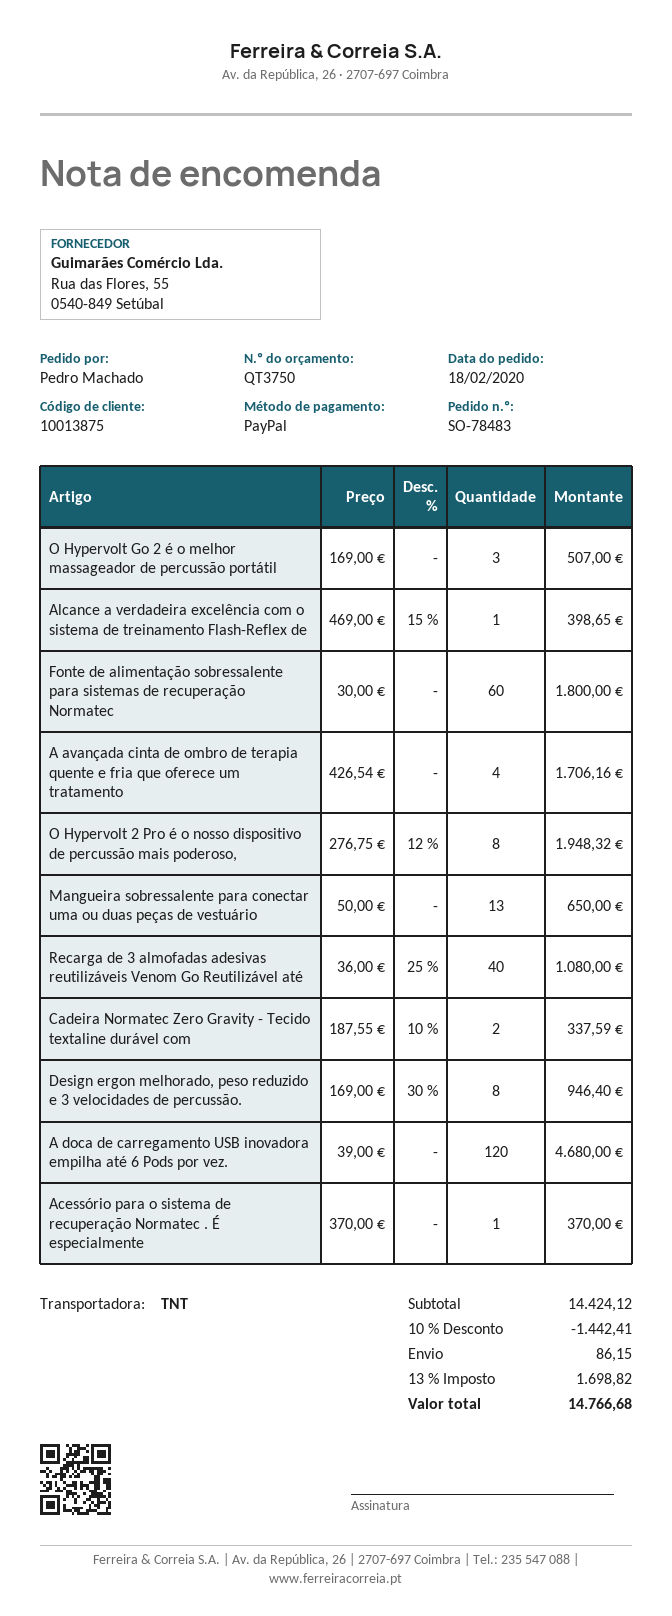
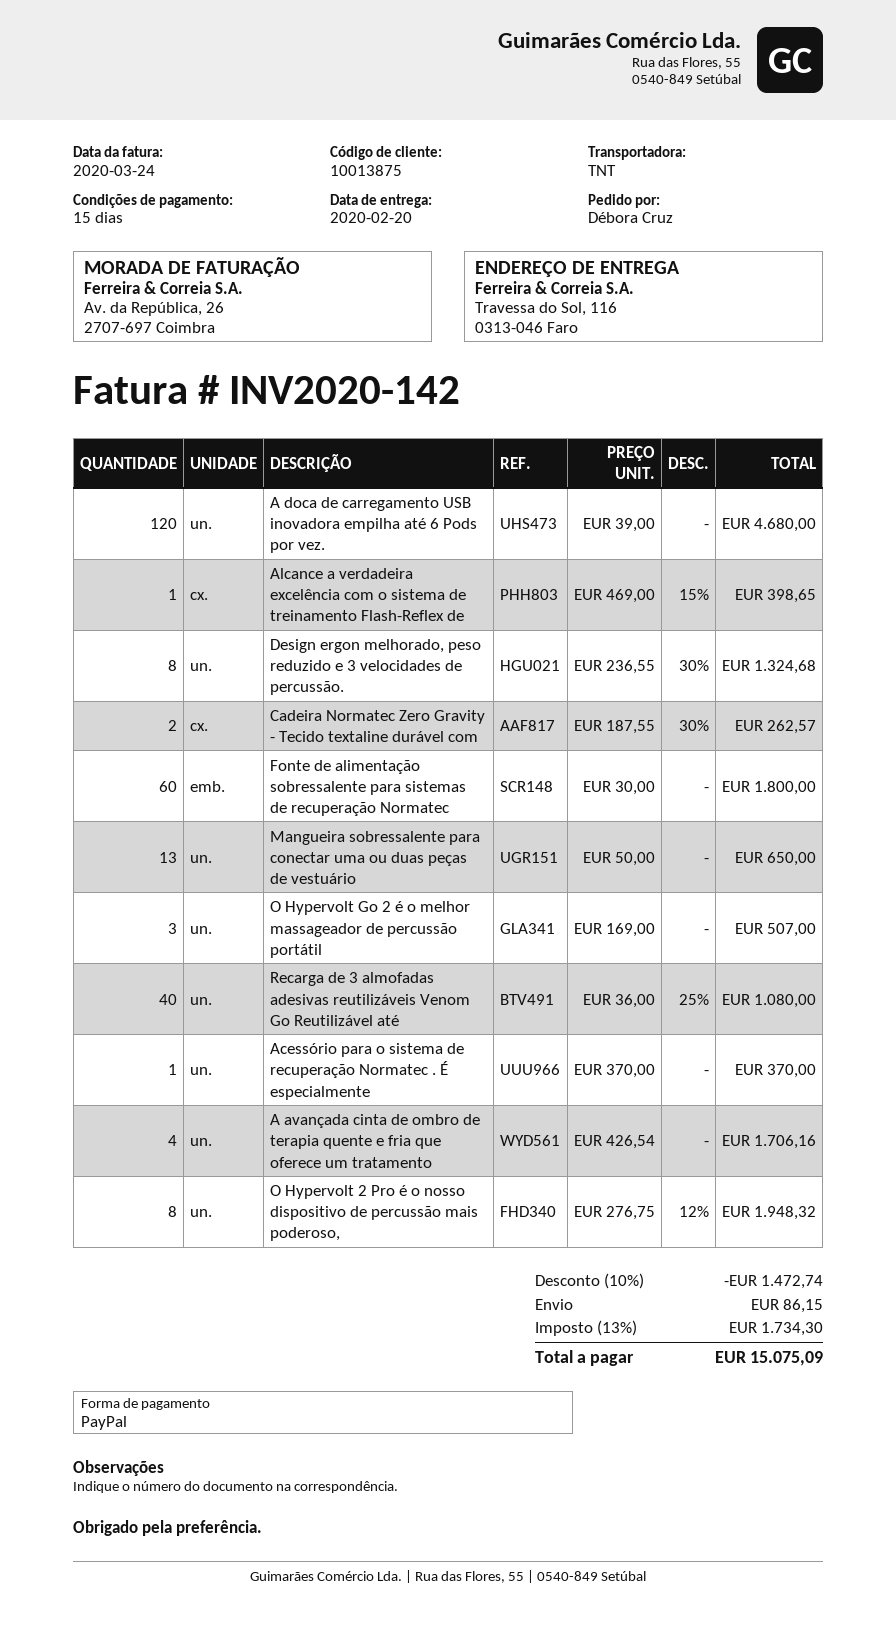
ordered by: Pedro Machado -> Débora Cruz
Cadeira Normatec Zero Gravity - Tecido textaline durável com: 2 x 187.55 - 10% = 337.59 -> 2 x 187.55 - 30% = 262.57
Design ergon melhorado, peso reduzido e 3 velocidades de percussão.: 8 x 169.00 - 30% = 946.40 -> 8 x 236.55 - 30% = 1324.68
discount: 10% = 1442.41 -> 10% = 1472.74
tax: 13% = 1698.82 -> 13% = 1734.30
total: 14766.68 -> 15075.09

